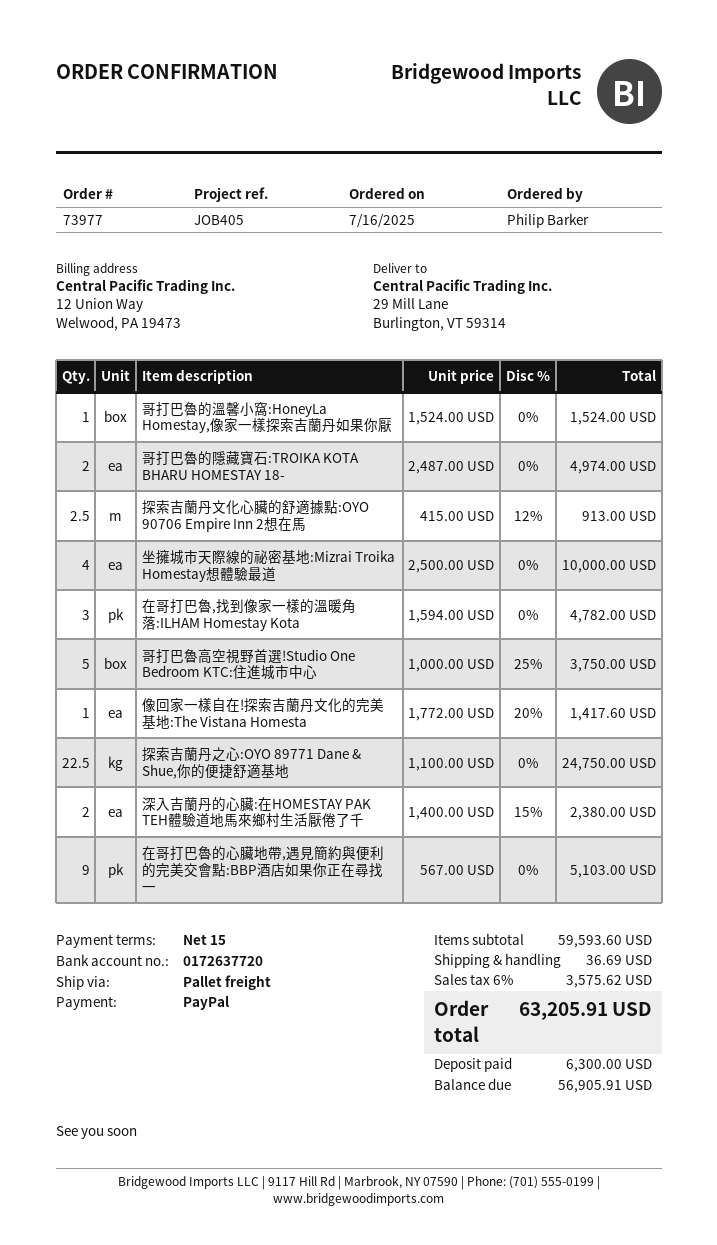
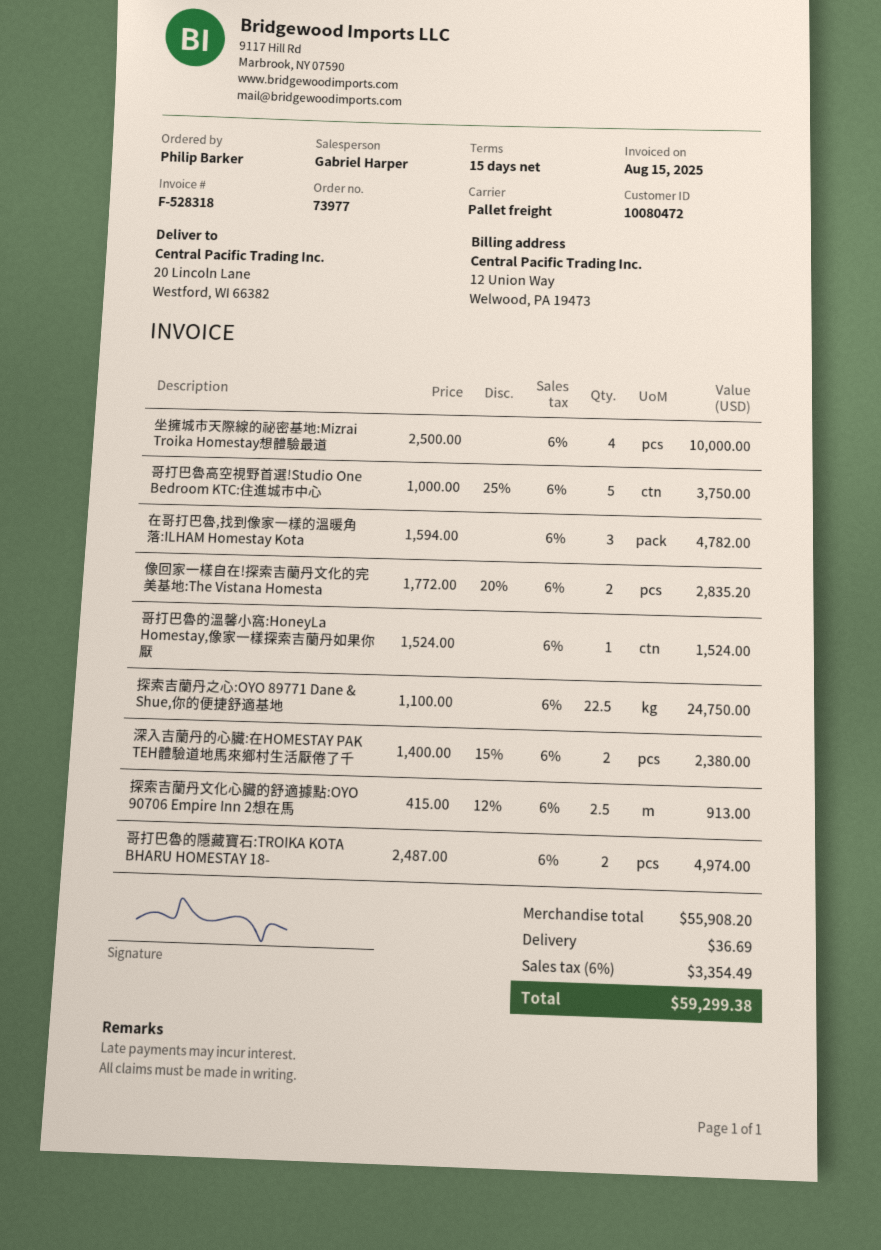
ship to: 29 Mill Lane, Burlington, VT 59314 -> 20 Lincoln Lane, Westford, WI 66382
像回家一樣自在!探索吉蘭丹文化的完美基地:The Vistana Homesta: 1 x 1772.00 - 20% = 1417.60 -> 2 x 1772.00 - 20% = 2835.20
在哥打巴魯的心臟地帶,遇見簡約與便利的完美交會點:BBP酒店如果你正在尋找一: 9 x 567.00 = 5103.00 -> none
subtotal: 59593.60 -> 55908.20
tax: 6% = 3575.62 -> 6% = 3354.49
total: 63205.91 -> 59299.38

